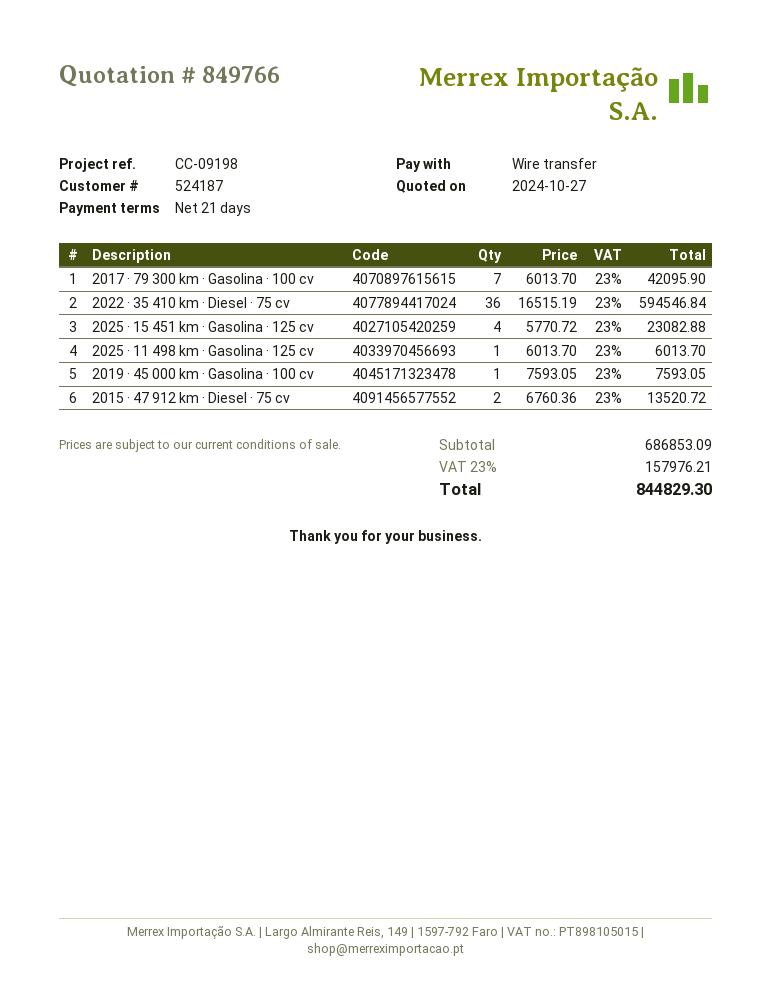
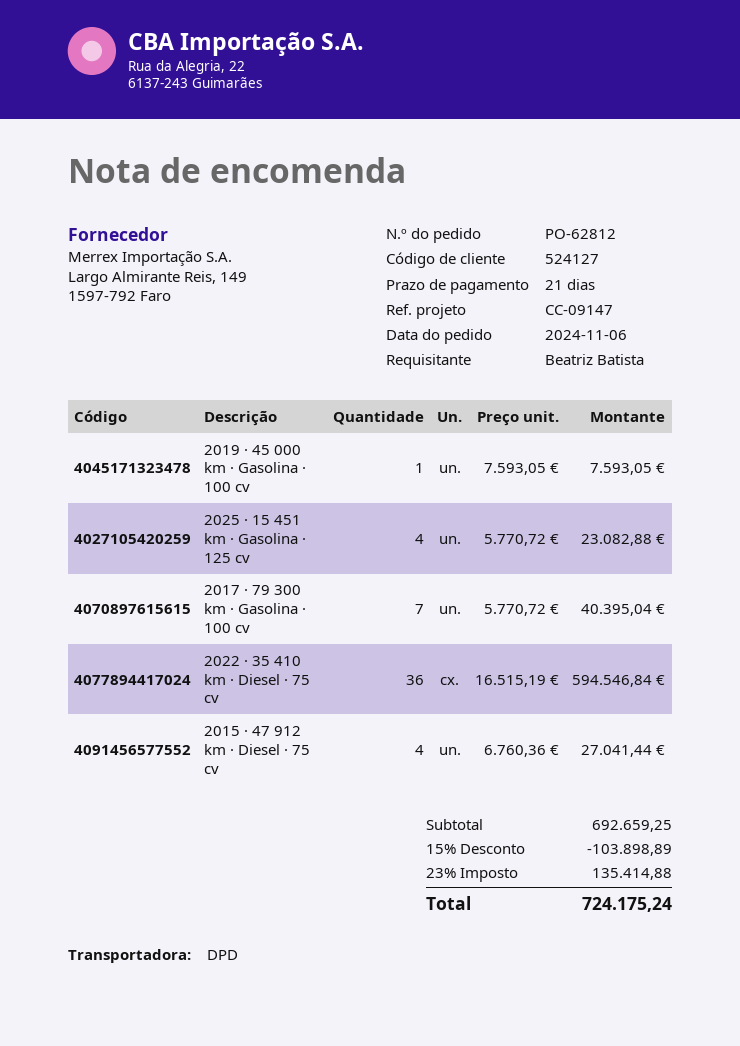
customer number: 524187 -> 524127
reference: CC-09198 -> CC-09147
2017 · 79 300 km · Gasolina · 100 cv: 7 x 6013.70 = 42095.90 -> 7 x 5770.72 = 40395.04
2025 · 11 498 km · Gasolina · 125 cv: 1 x 6013.70 = 6013.70 -> none
2015 · 47 912 km · Diesel · 75 cv: 2 x 6760.36 = 13520.72 -> 4 x 6760.36 = 27041.44
subtotal: 686853.09 -> 692659.25
discount: none -> 15% = 103898.89
tax: 23% = 157976.21 -> 23% = 135414.88
total: 844829.30 -> 724175.24

